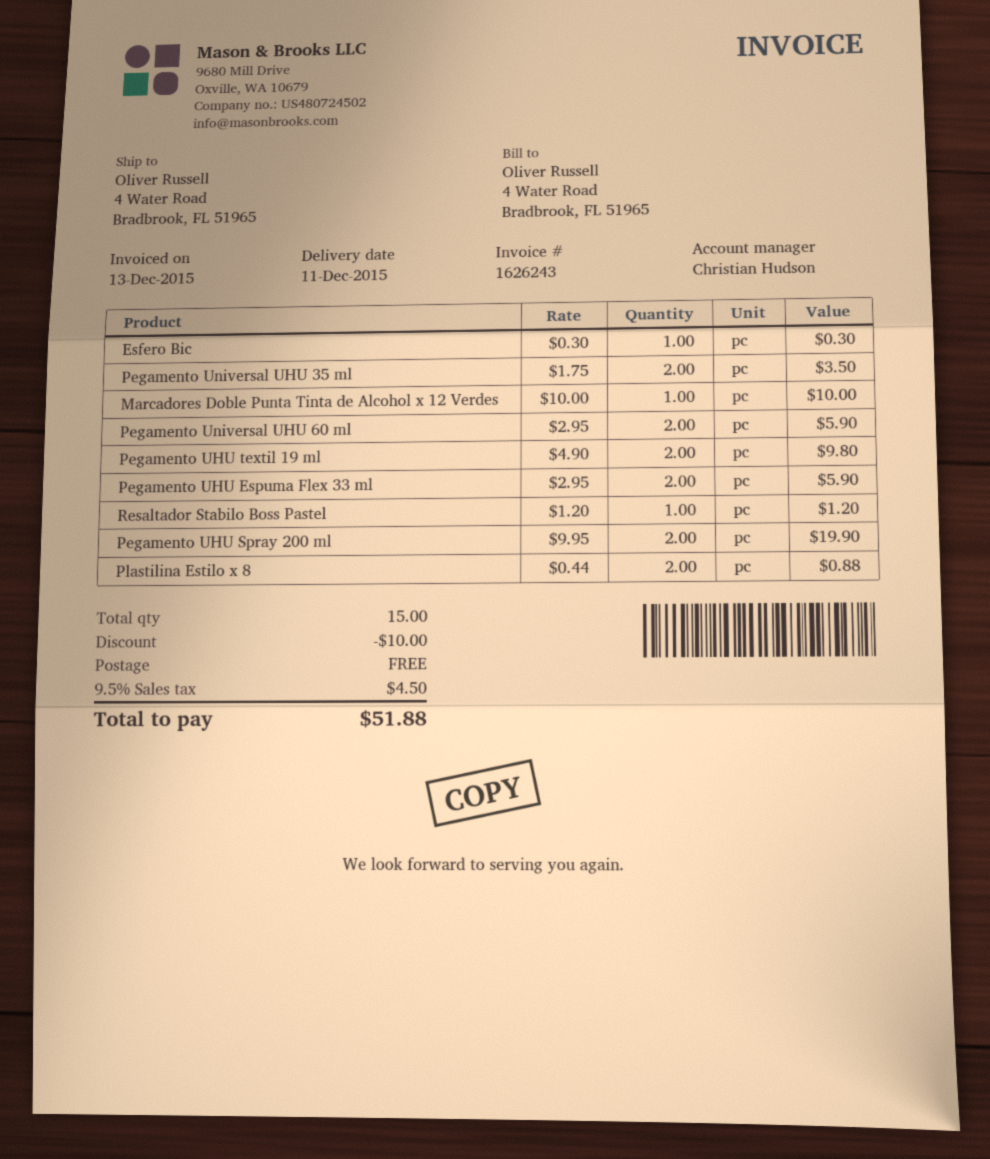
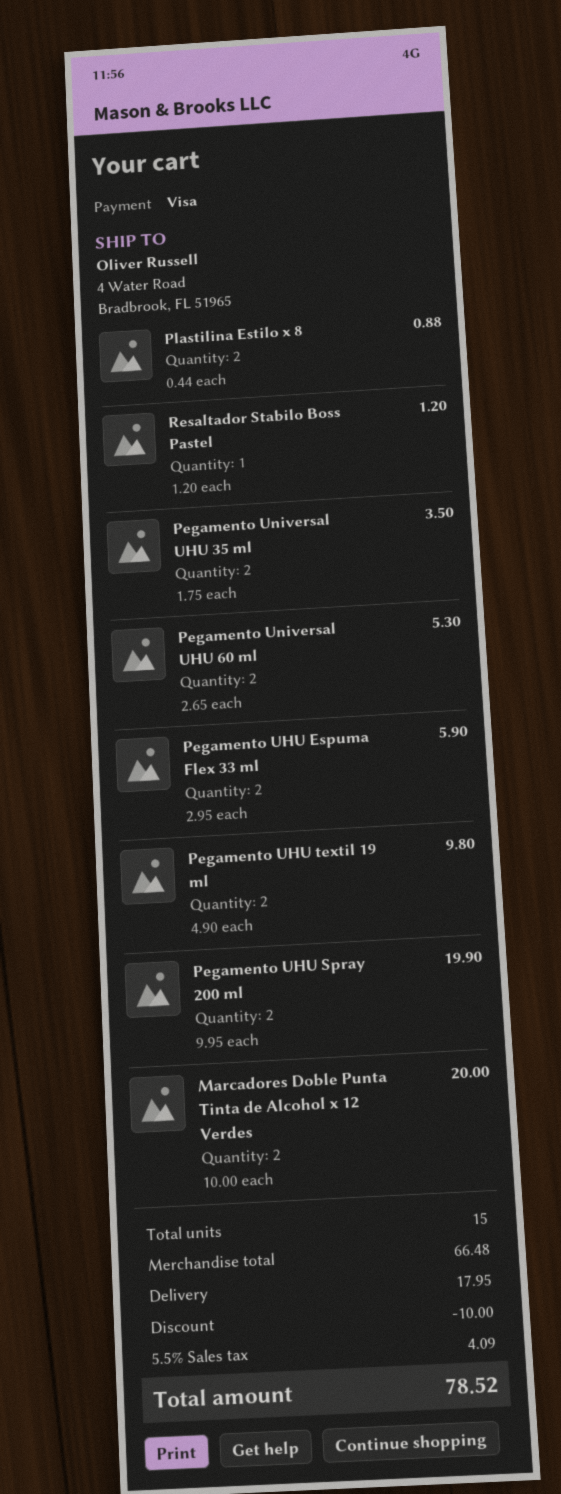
Esfero Bic: 1 x 0.30 = 0.30 -> none
Marcadores Doble Punta Tinta de Alcohol x 12 Verdes: 1 x 10.00 = 10.00 -> 2 x 10.00 = 20.00
Pegamento Universal UHU 60 ml: 2 x 2.95 = 5.90 -> 2 x 2.65 = 5.30
shipping: 0.00 -> 17.95
tax: 9.5% = 4.50 -> 5.5% = 4.09
total: 51.88 -> 78.52

